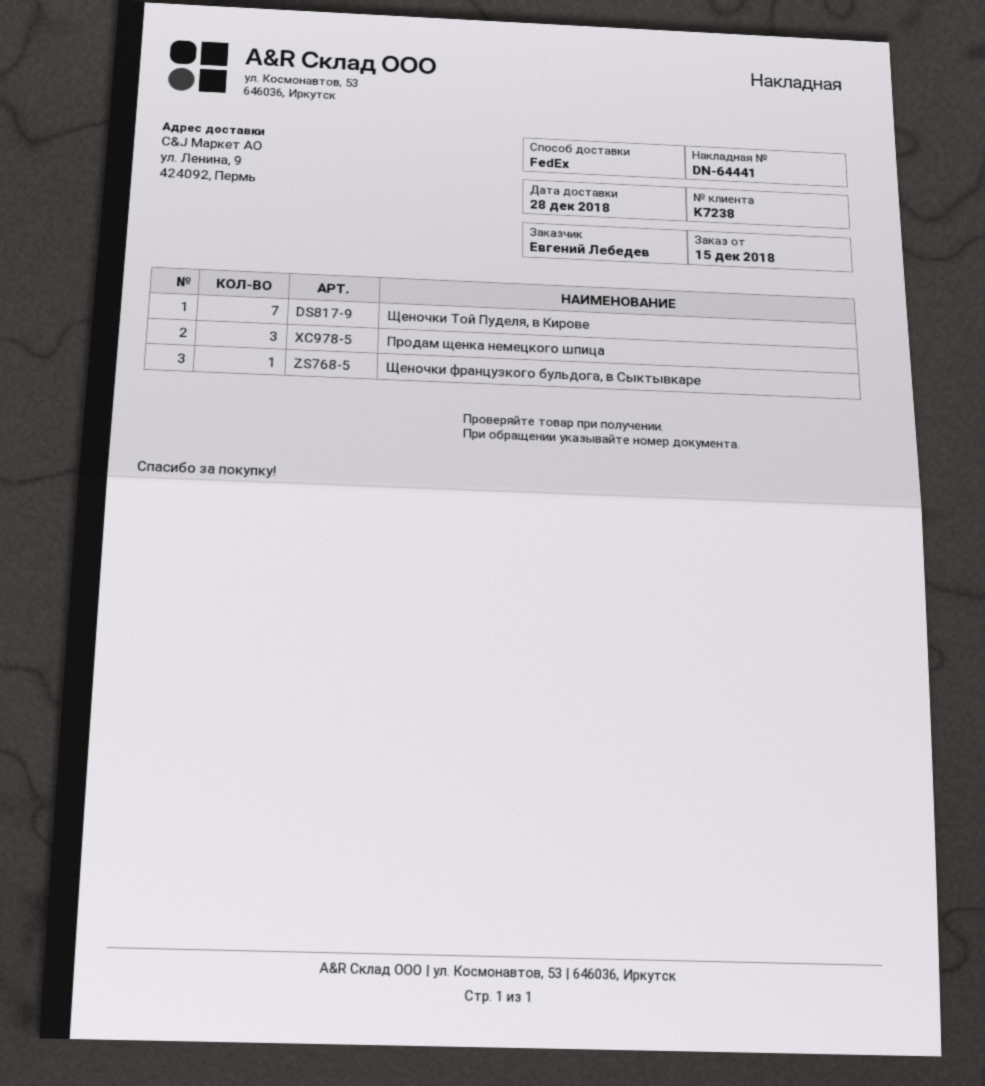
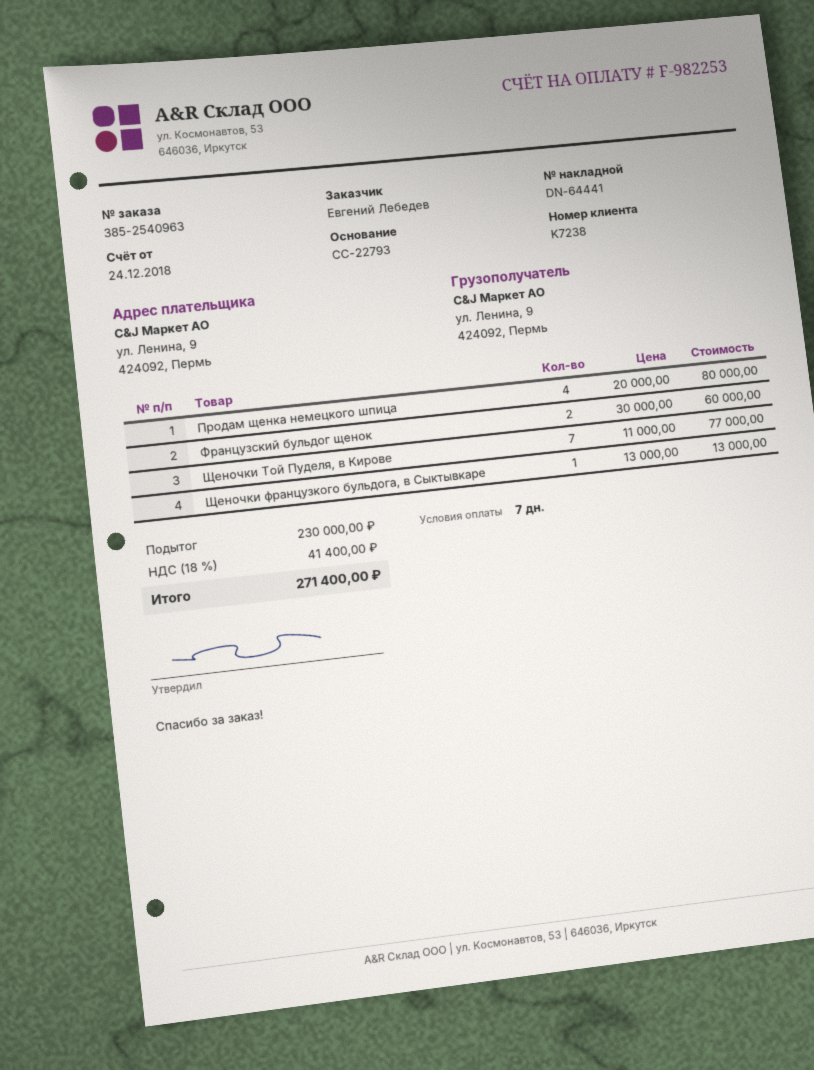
Продам щенка немецкого шпица: 3 -> 4
Французский бульдог щенок: none -> 2

